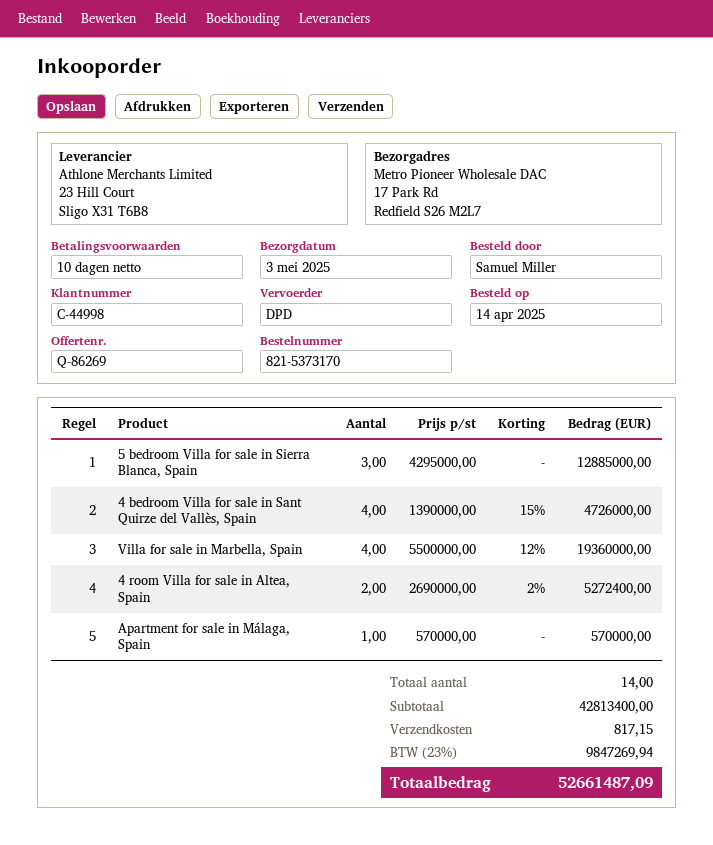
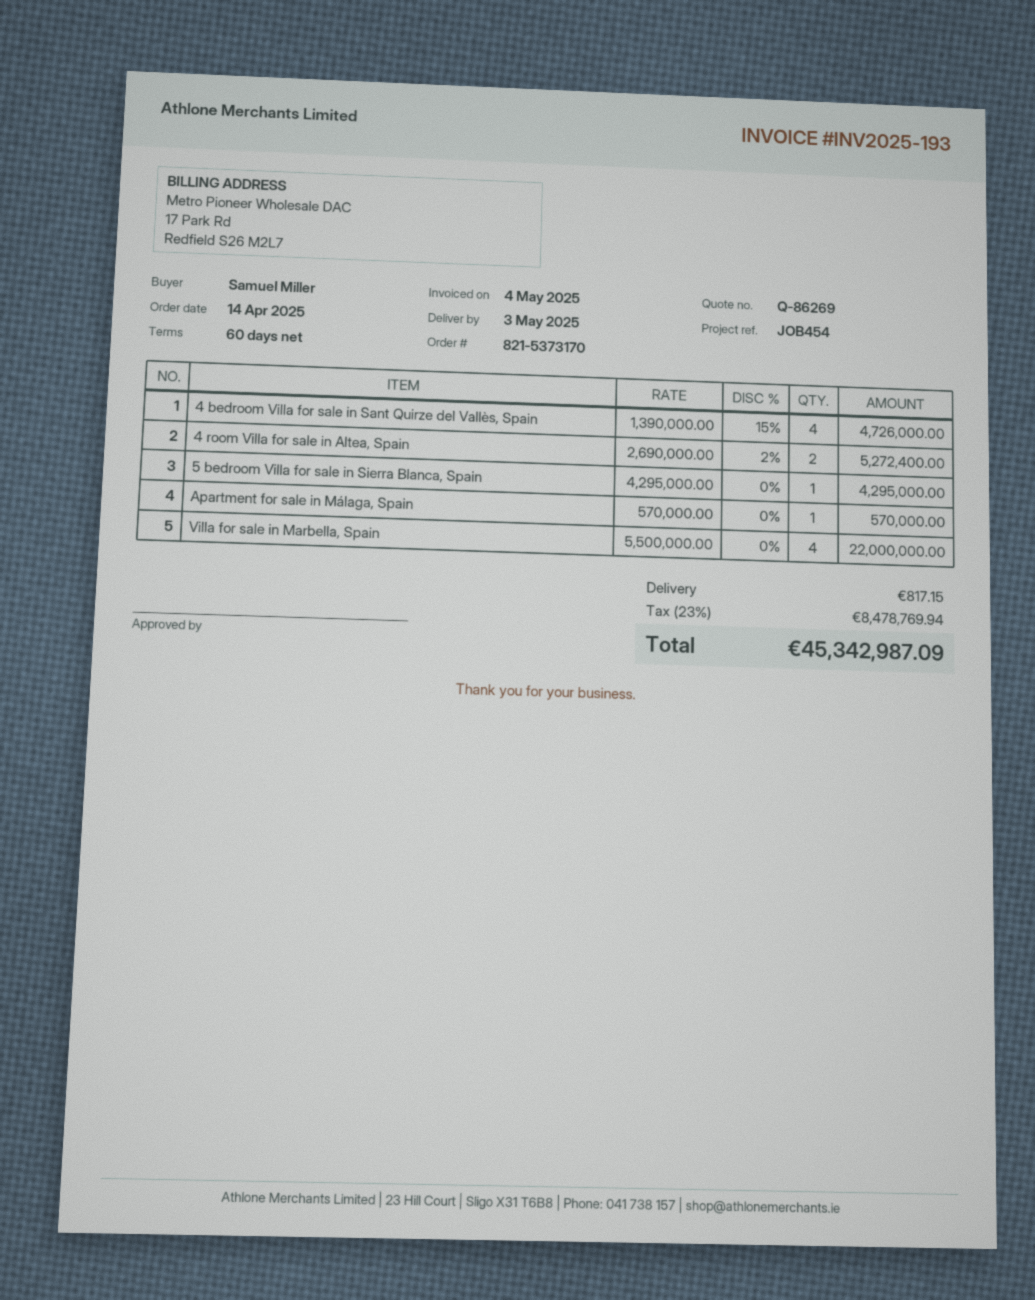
payment terms: 10 days -> 60 days
5 bedroom Villa for sale in Sierra Blanca, Spain: 3 x 4295000.00 = 12885000.00 -> 1 x 4295000.00 = 4295000.00
Villa for sale in Marbella, Spain: 4 x 5500000.00 - 12% = 19360000.00 -> 4 x 5500000.00 = 22000000.00
tax: 23% = 9847269.94 -> 23% = 8478769.94
total: 52661487.09 -> 45342987.09

